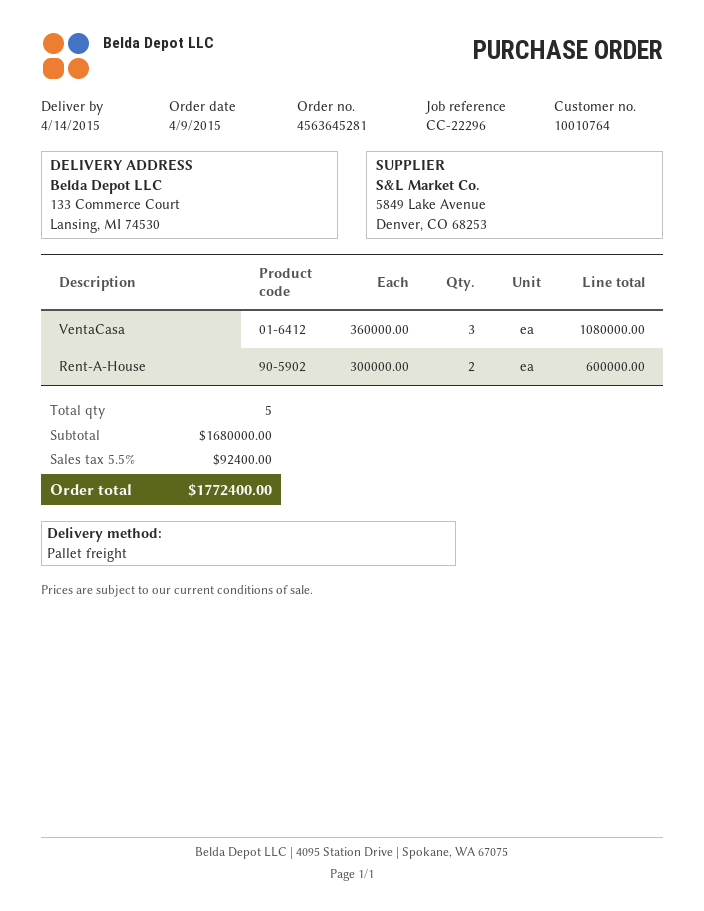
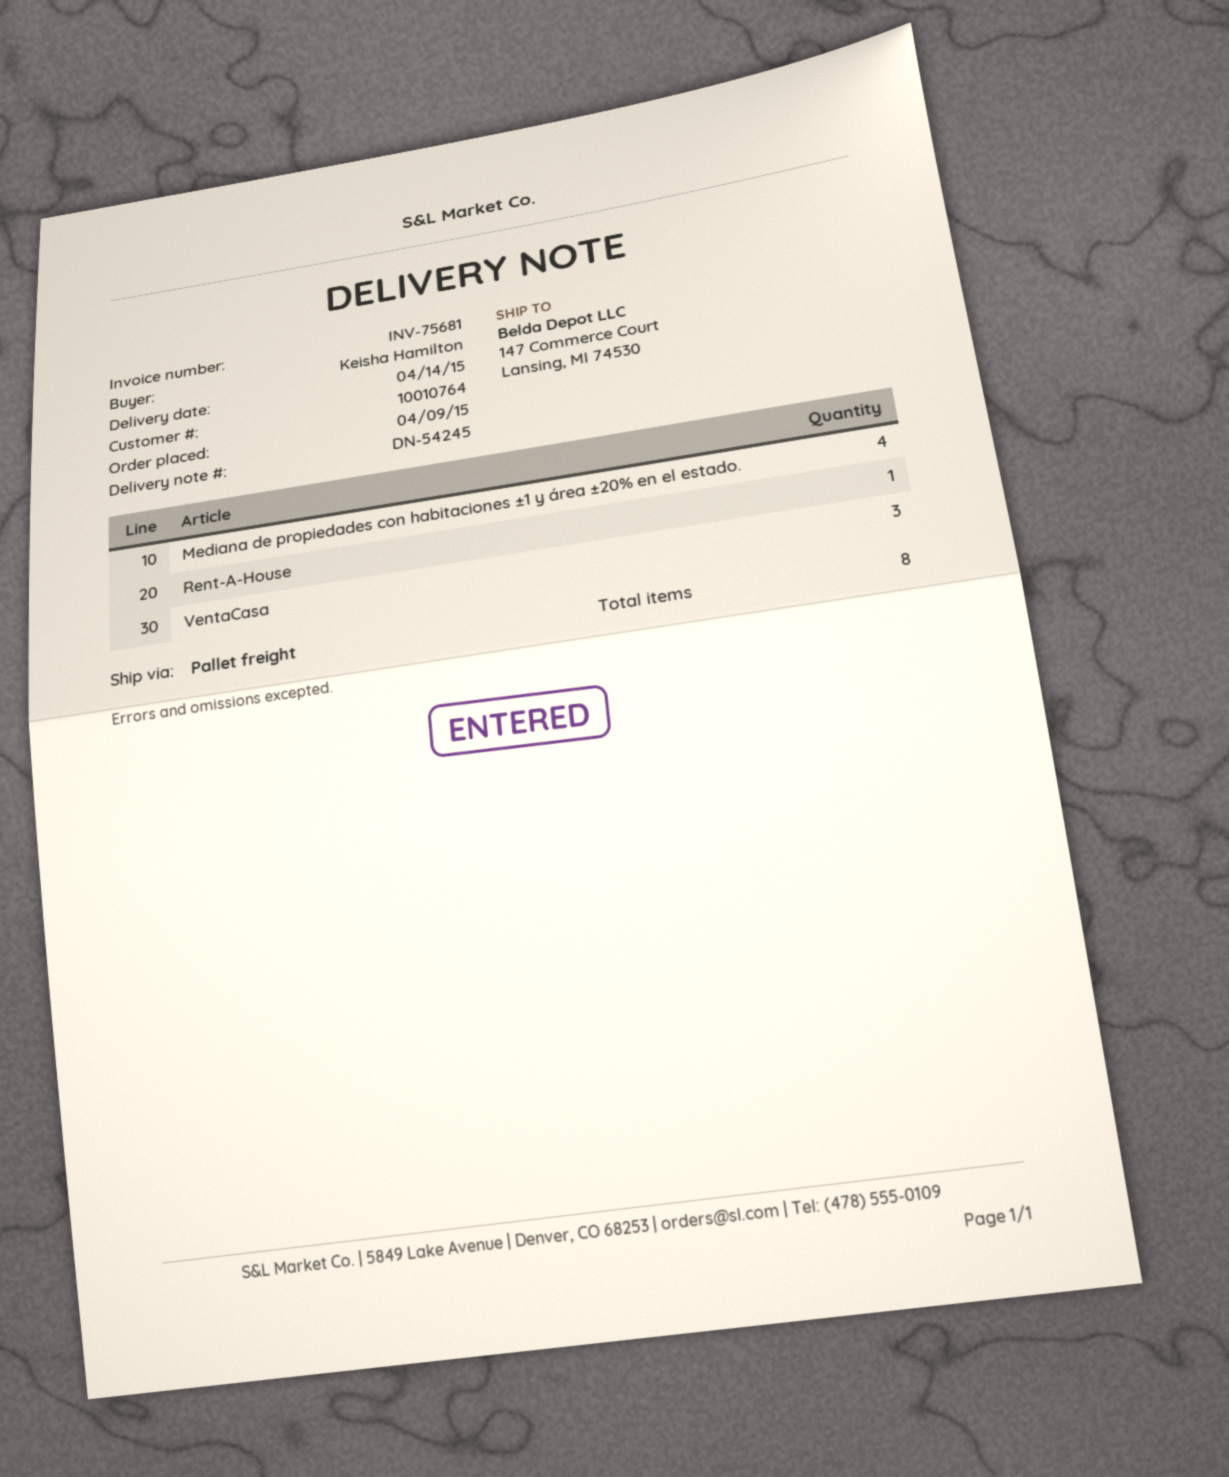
ship to: 133 Commerce Court, Lansing, MI 74530 -> 147 Commerce Court, Lansing, MI 74530
Rent-A-House: 2 -> 1
Mediana de propiedades con habitaciones ±1 y área ±20% en el estado.: none -> 4
total quantity: 5 -> 8

